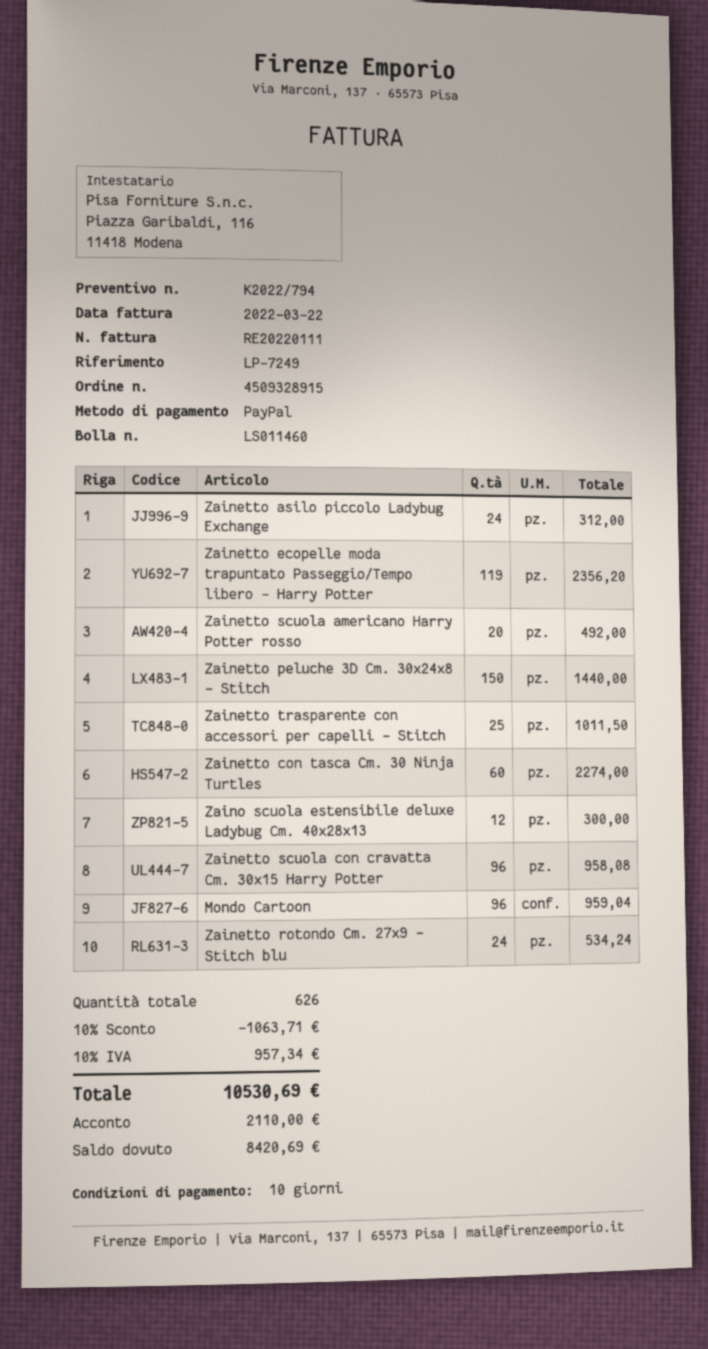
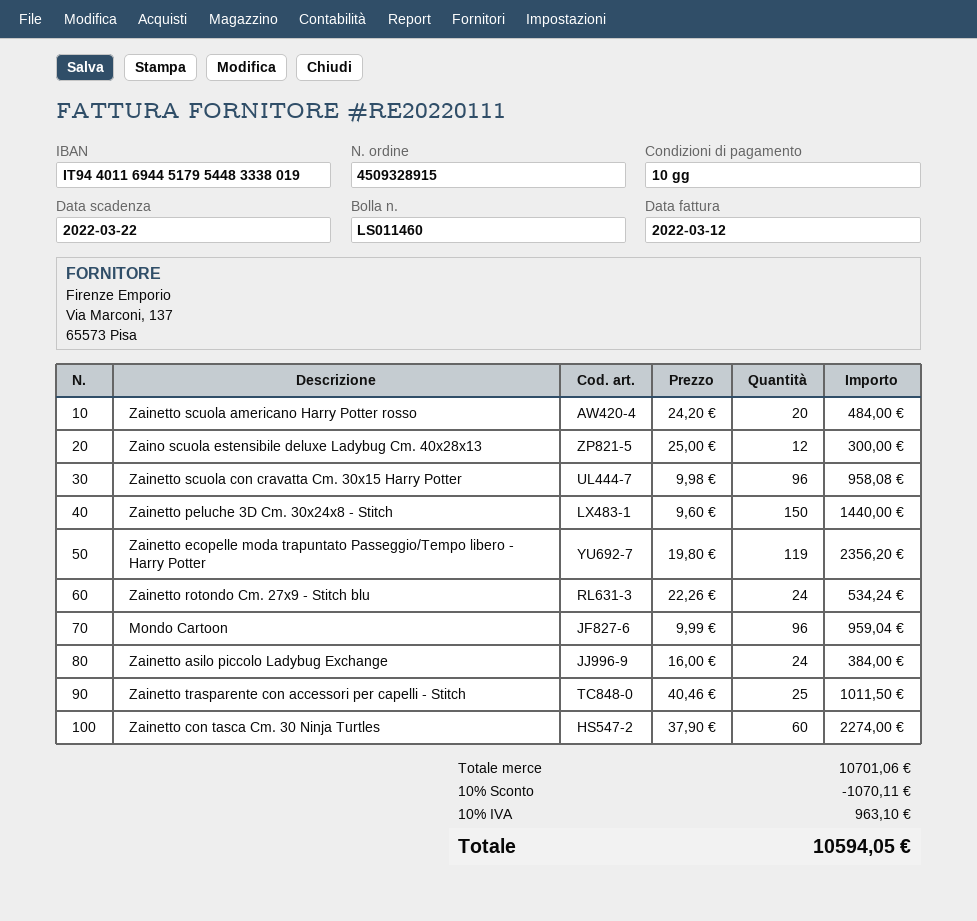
invoice date: 2022-03-22 -> 2022-03-12
Zainetto asilo piccolo Ladybug Exchange: 24 for 312.00 -> 24 for 384.00
Zainetto scuola americano Harry Potter rosso: 20 for 492.00 -> 20 for 484.00
discount: 10% = 1063.71 -> 10% = 1070.11
tax: 10% = 957.34 -> 10% = 963.10
total: 10530.69 -> 10594.05

